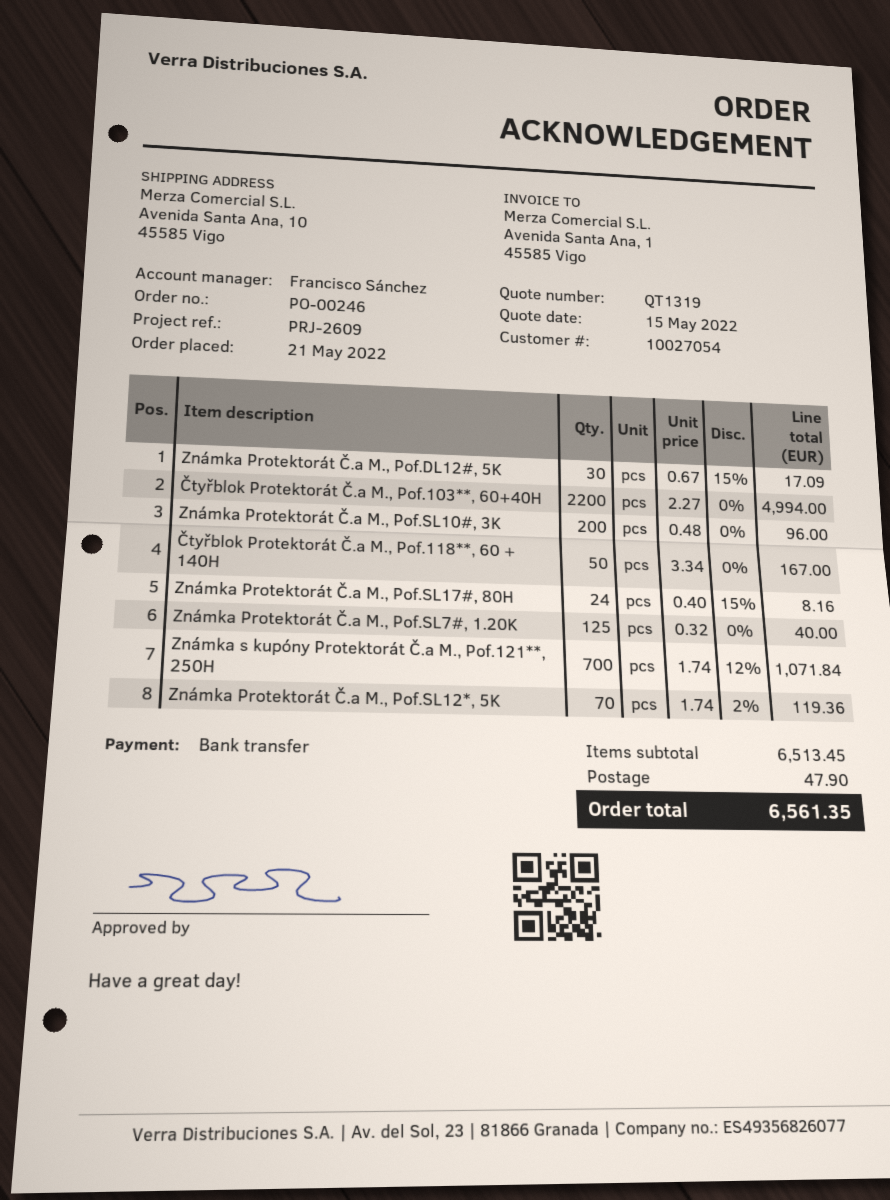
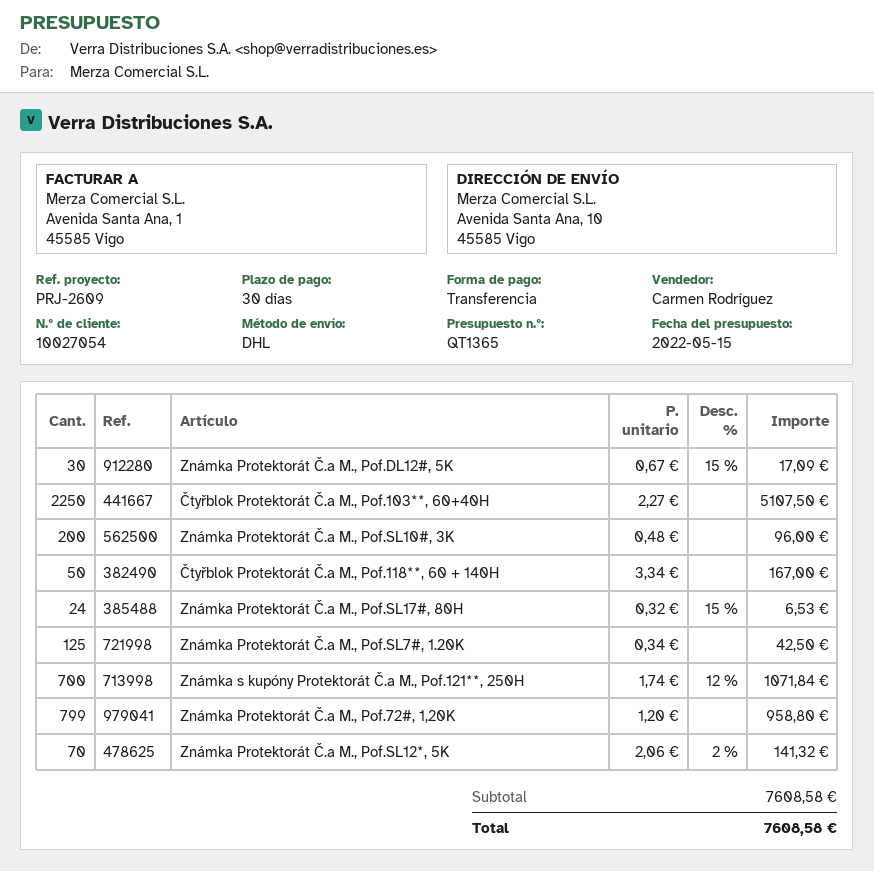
quote number: QT1319 -> QT1365
sales rep: Francisco Sánchez -> Carmen Rodríguez
Čtyřblok Protektorát Č.a M., Pof.103**, 60+40H: 2200 x 2.27 = 4994.00 -> 2250 x 2.27 = 5107.50
Známka Protektorát Č.a M., Pof.SL17#, 80H: 24 x 0.40 - 15% = 8.16 -> 24 x 0.32 - 15% = 6.53
Známka Protektorát Č.a M., Pof.SL7#, 1.20K: 125 x 0.32 = 40.00 -> 125 x 0.34 = 42.50
Známka Protektorát Č.a M., Pof.SL12*, 5K: 70 x 1.74 - 2% = 119.36 -> 70 x 2.06 - 2% = 141.32
Známka Protektorát Č.a M., Pof.72#, 1,20K: none -> 799 x 1.20 = 958.80
subtotal: 6513.45 -> 7608.58
shipping: 47.90 -> none
total: 6561.35 -> 7608.58

